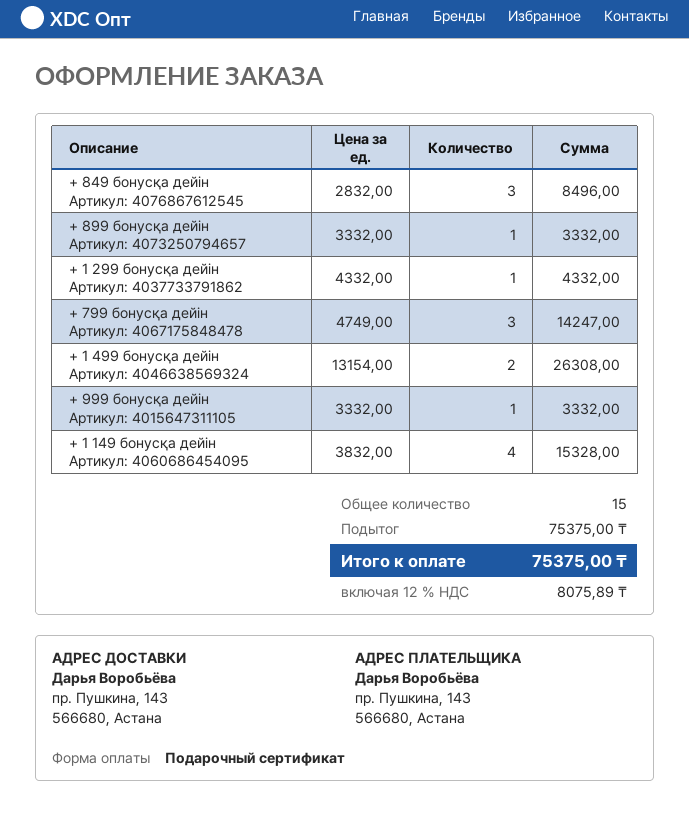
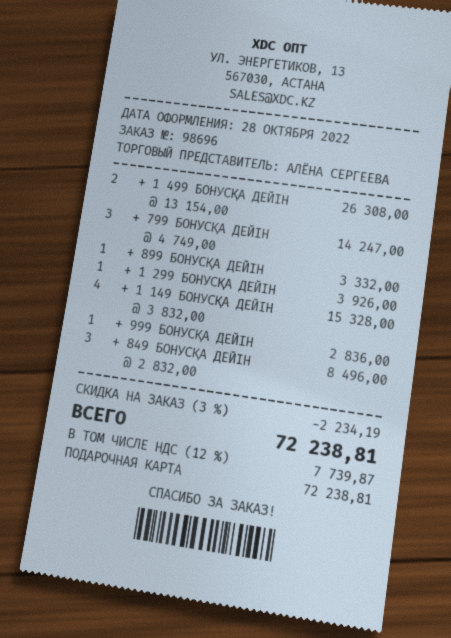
+ 1 299 бонусқа дейін: 1 x 4332.00 = 4332.00 -> 1 x 3926.00 = 3926.00
+ 999 бонусқа дейін: 1 x 3332.00 = 3332.00 -> 1 x 2836.00 = 2836.00
discount: none -> 3% = 2234.19
tax: 12% = 8075.89 -> 12% = 7739.87
total: 75375.00 -> 72238.81

